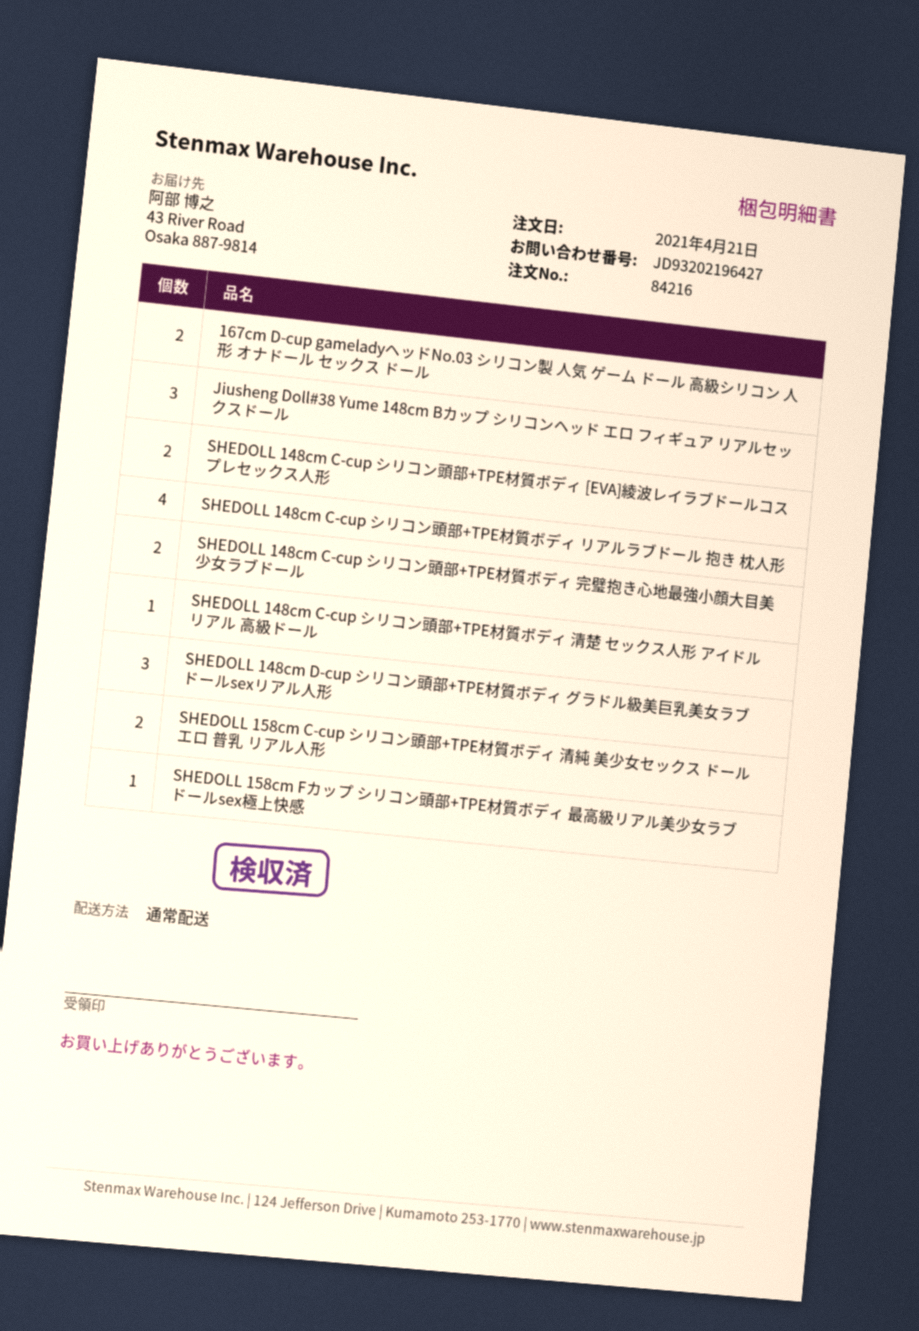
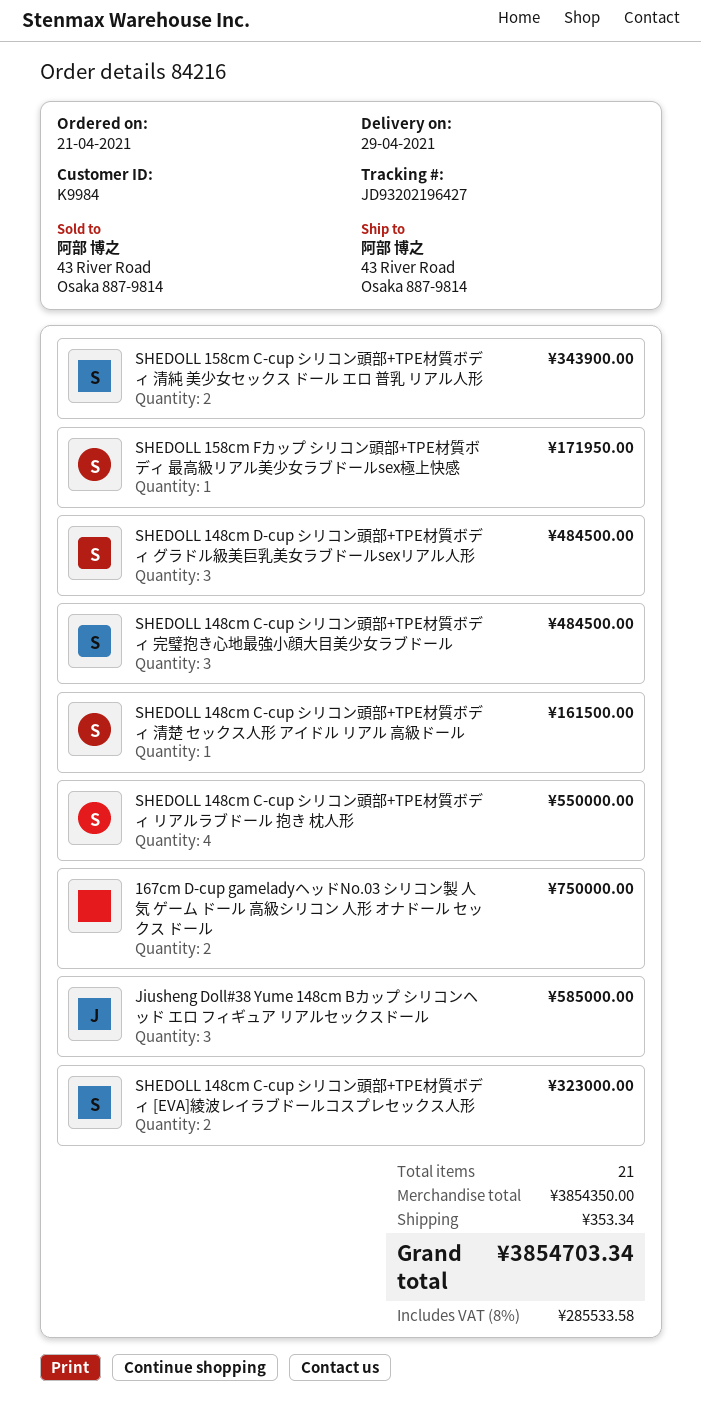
SHEDOLL 148cm C-cup シリコン頭部+TPE材質ボディ 完璧抱き心地最強小顔大目美少女ラブドール: 2 -> 3

